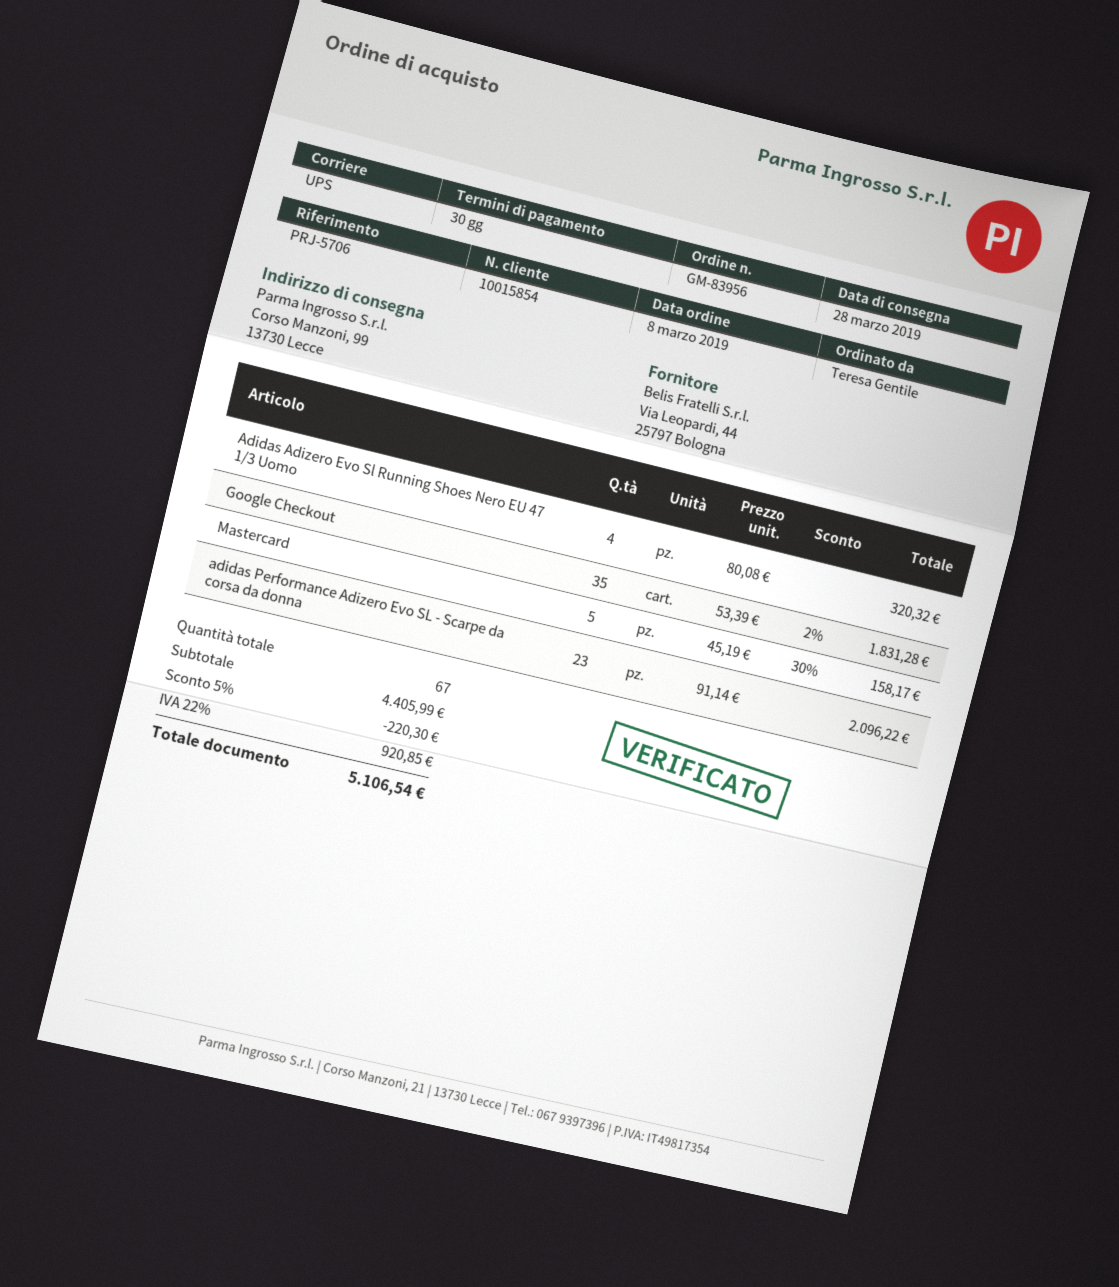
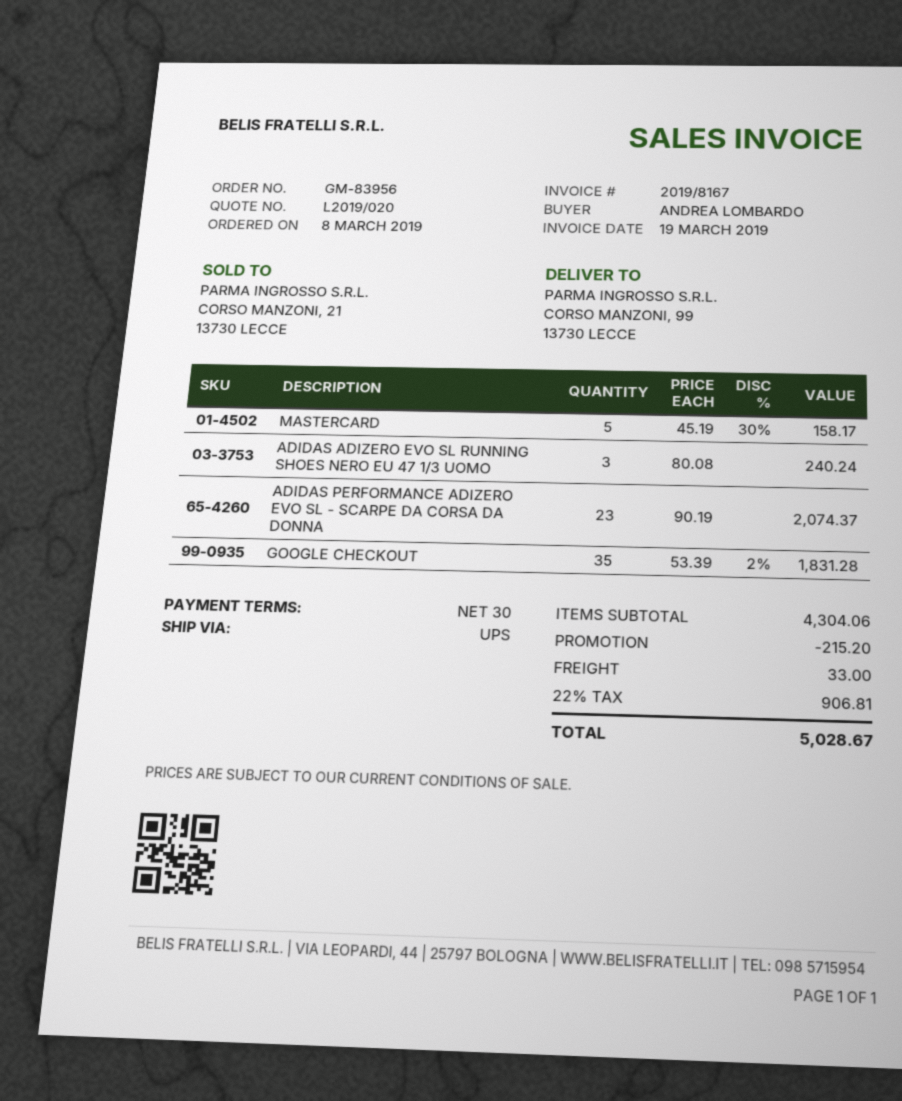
ordered by: Teresa Gentile -> ANDREA LOMBARDO
Adidas Adizero Evo Sl Running Shoes Nero EU 47 1/3 Uomo: 4 x 80.08 = 320.32 -> 3 x 80.08 = 240.24
adidas Performance Adizero Evo SL - Scarpe da corsa da donna: 23 x 91.14 = 2096.22 -> 23 x 90.19 = 2074.37
subtotal: 4405.99 -> 4304.06
discount: 220.30 -> 215.20
shipping: none -> 33.00
tax: 22% = 920.85 -> 22% = 906.81
total: 5106.54 -> 5028.67

